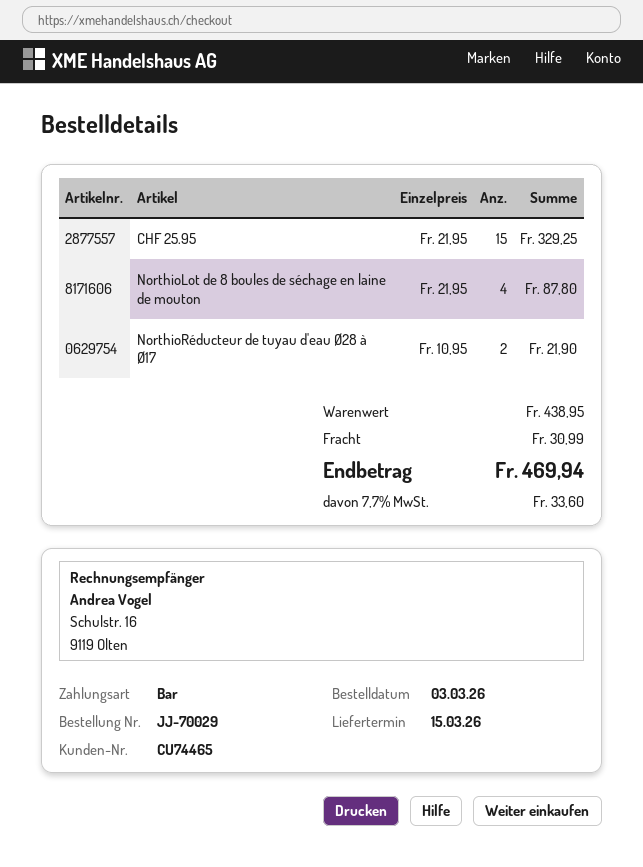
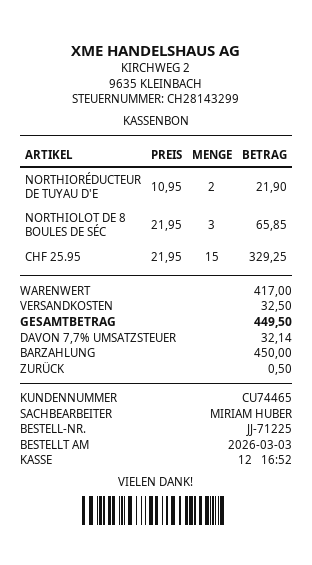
order number: JJ-70029 -> JJ-71225
NorthioLot de 8 boules de séchage en laine de mouton: 4 x 21.95 = 87.80 -> 3 x 21.95 = 65.85
subtotal: 438.95 -> 417.00
shipping: 30.99 -> 32.50
tax: 7.7% = 33.60 -> 7.7% = 32.14
total: 469.94 -> 449.50

